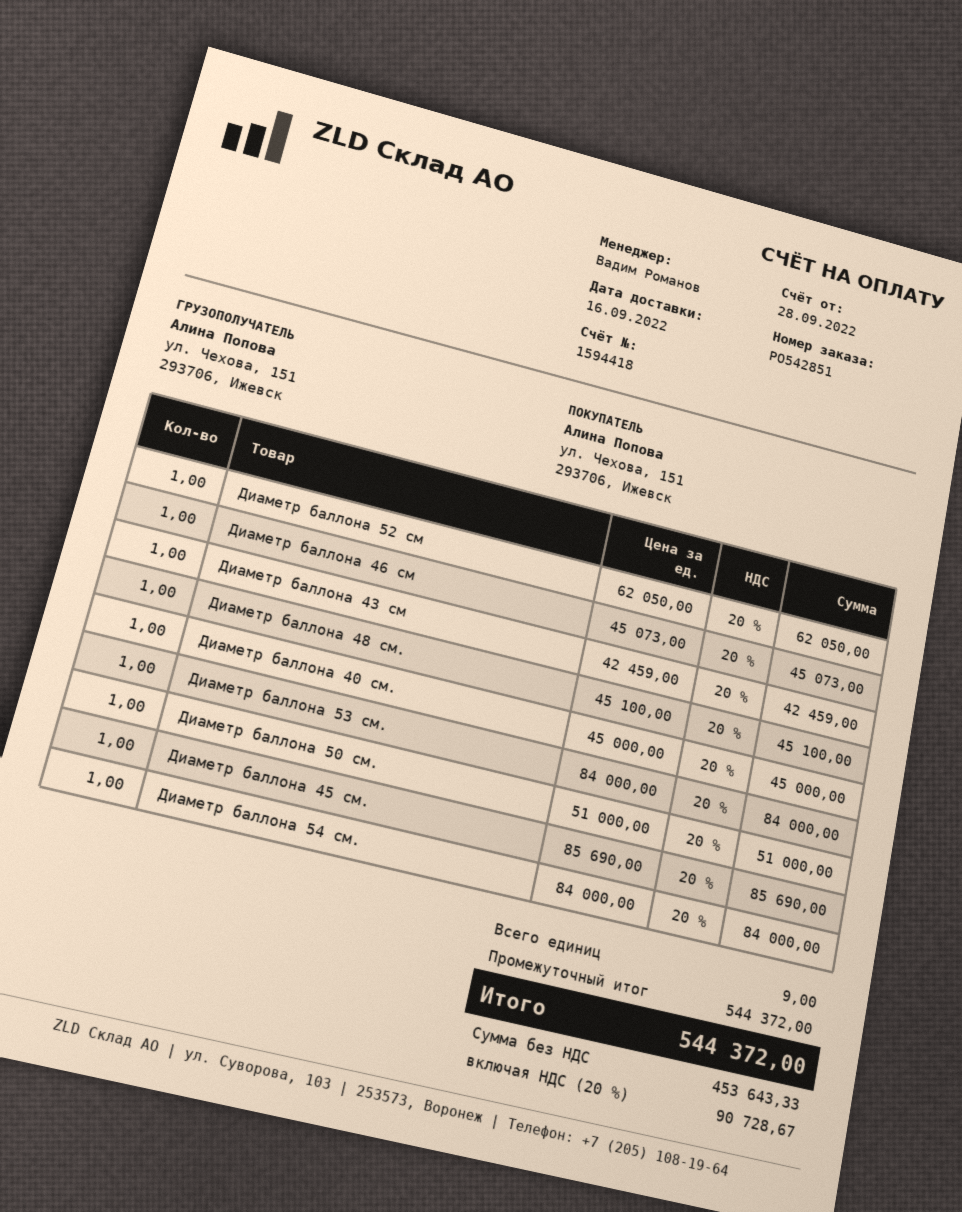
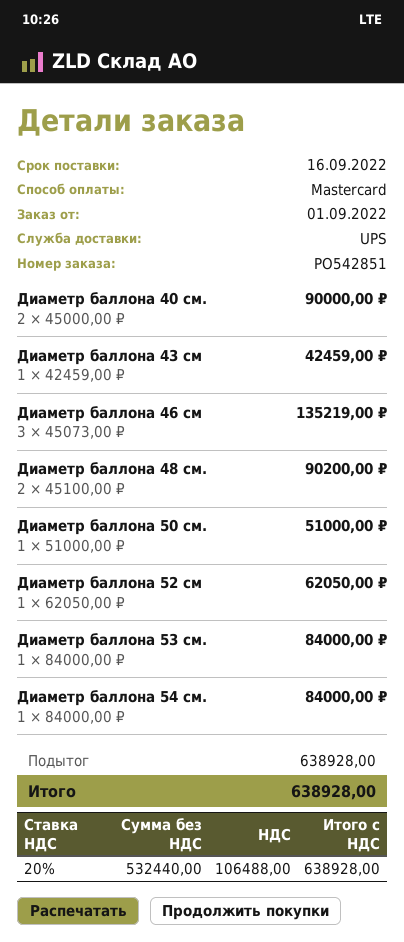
Диаметр баллона 46 см: 1 x 45073.00 = 45073.00 -> 3 x 45073.00 = 135219.00
Диаметр баллона 48 см.: 1 x 45100.00 = 45100.00 -> 2 x 45100.00 = 90200.00
Диаметр баллона 40 см.: 1 x 45000.00 = 45000.00 -> 2 x 45000.00 = 90000.00
Диаметр баллона 45 см.: 1 x 85690.00 = 85690.00 -> none
subtotal: 544372.00 -> 638928.00
net: 453643.33 -> 532440.00
tax: 20% = 90728.67 -> 20% = 106488.00
total: 544372.00 -> 638928.00

